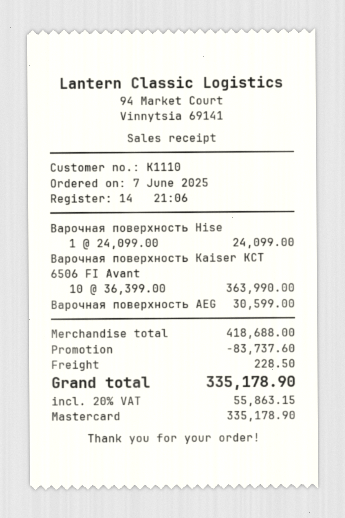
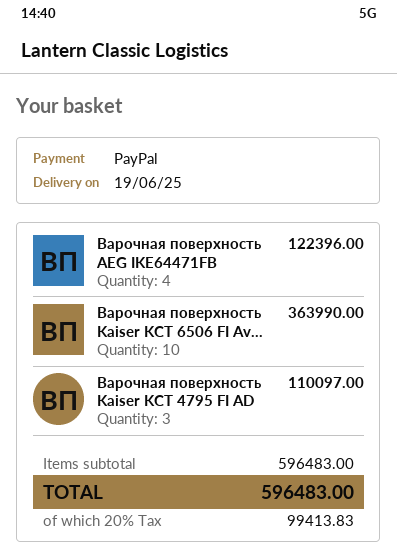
payment method: Mastercard -> PayPal
Варочная поверхность Hise: 1 for 24099.00 -> none
Варочная поверхность AEG: 1 for 30599.00 -> 4 for 122396.00
Варочная поверхность Kaiser KCT 4795 FI AD: none -> 3 for 110097.00
subtotal: 418688.00 -> 596483.00
discount: 83737.60 -> none
shipping: 228.50 -> none
tax: 20% = 55863.15 -> 20% = 99413.83
total: 335178.90 -> 596483.00

